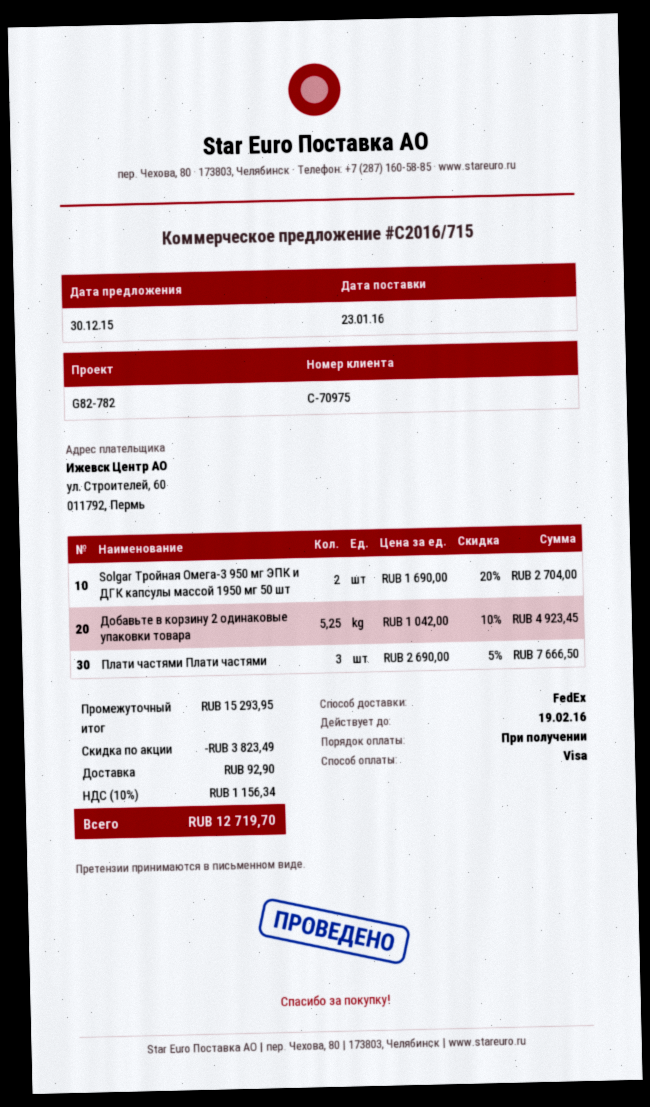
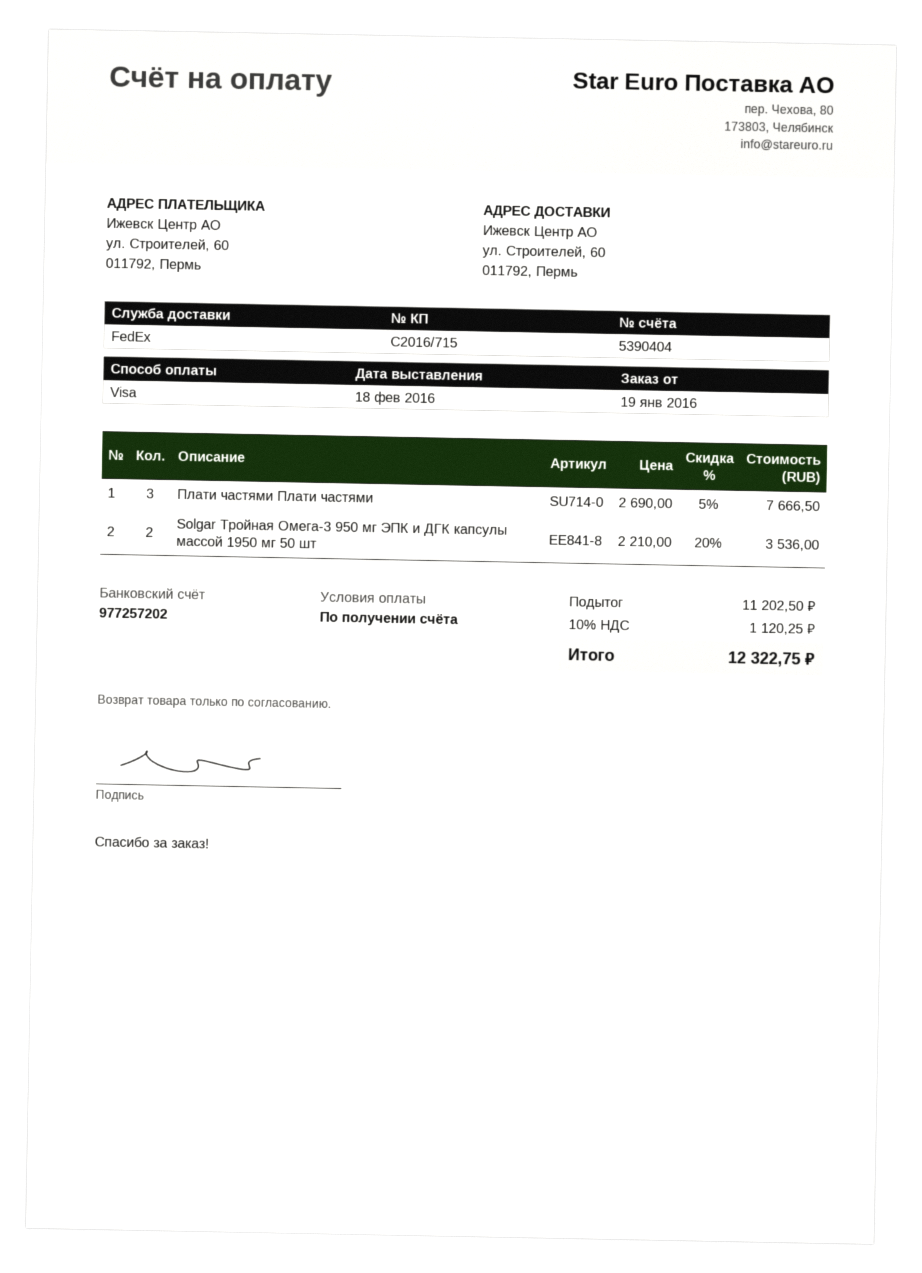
Solgar Тройная Омега-3 950 мг ЭПК и ДГК капсулы массой 1950 мг 50 шт: 2 x 1690.00 - 20% = 2704.00 -> 2 x 2210.00 - 20% = 3536.00
Добавьте в корзину 2 одинаковые упаковки товара: 5.25 x 1042.00 - 10% = 4923.45 -> none
subtotal: 15293.95 -> 11202.50
discount: 3823.49 -> none
shipping: 92.90 -> none
tax: 10% = 1156.34 -> 10% = 1120.25
total: 12719.70 -> 12322.75

